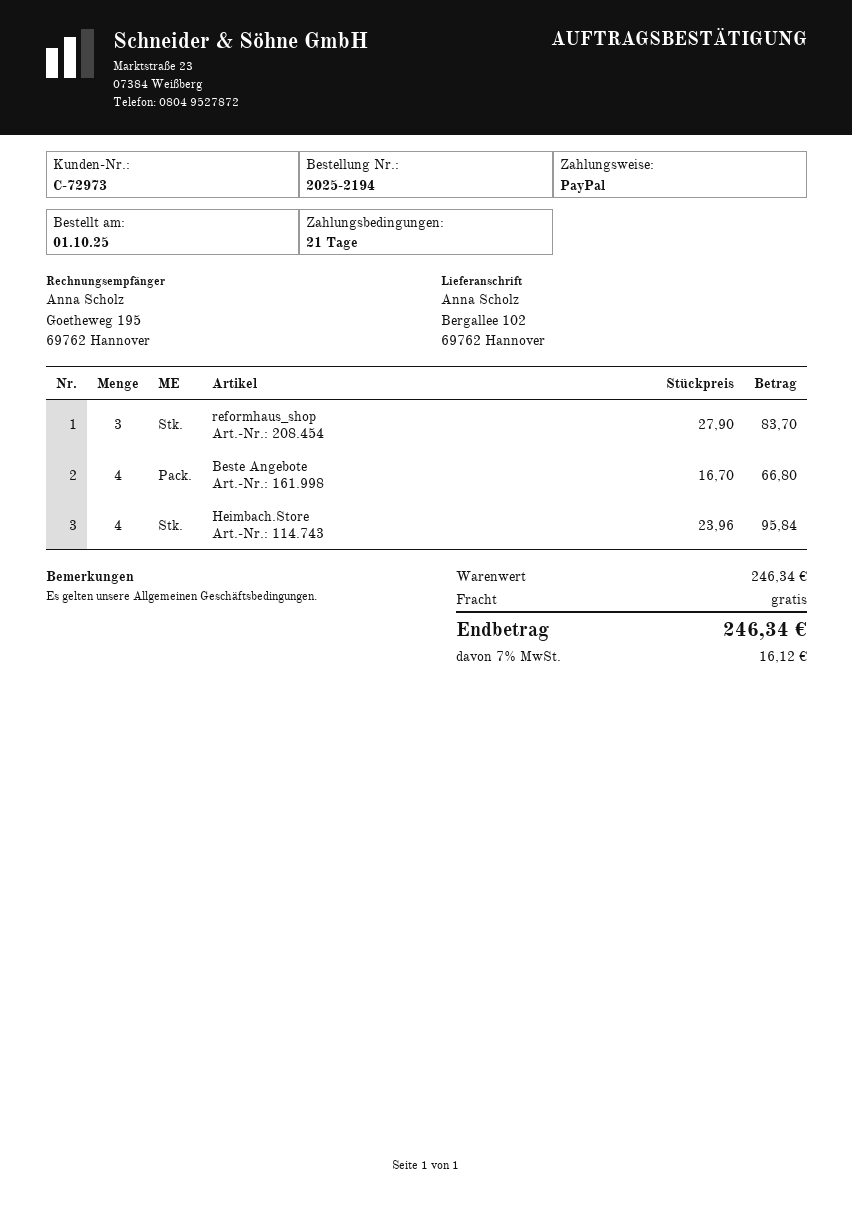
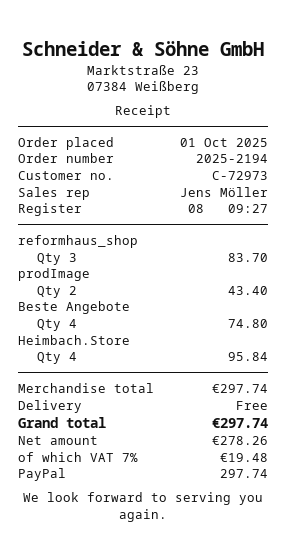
Beste Angebote: 4 for 66.80 -> 4 for 74.80
prodImage: none -> 2 for 43.40
subtotal: 246.34 -> 297.74
tax: 7% = 16.12 -> 7% = 19.48
total: 246.34 -> 297.74

